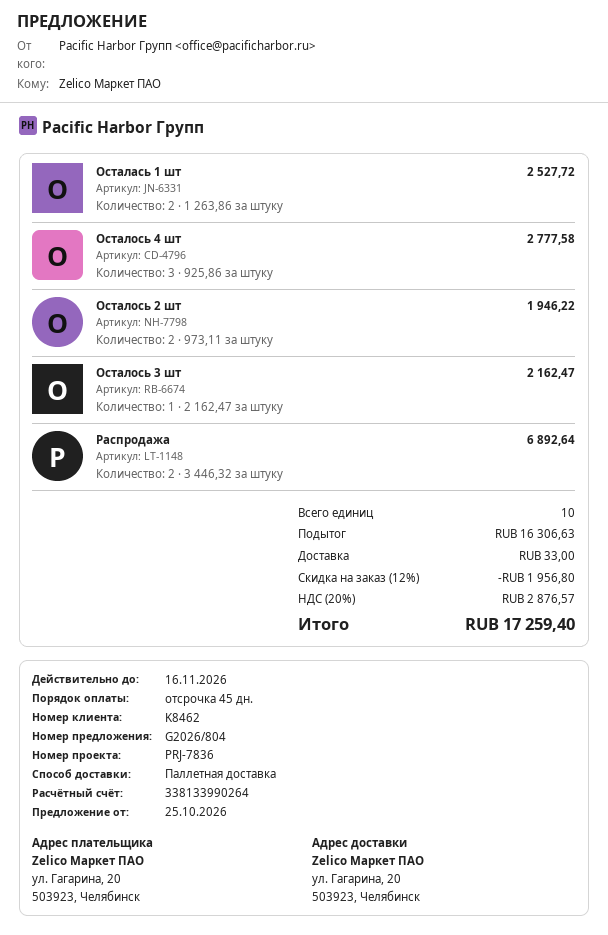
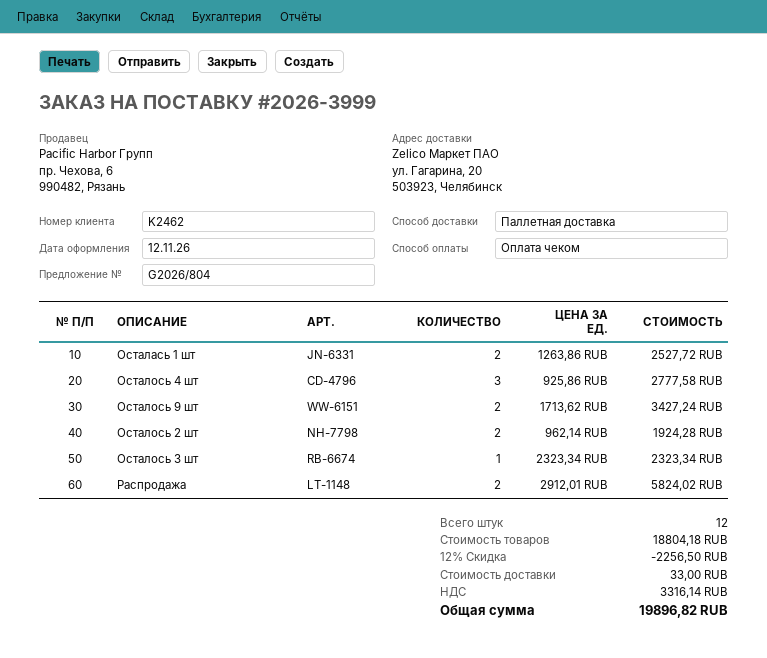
customer number: K8462 -> K2462
Осталось 2 шт: 2 x 973.11 = 1946.22 -> 2 x 962.14 = 1924.28
Осталось 3 шт: 1 x 2162.47 = 2162.47 -> 1 x 2323.34 = 2323.34
Распродажа: 2 x 3446.32 = 6892.64 -> 2 x 2912.01 = 5824.02
Осталось 9 шт: none -> 2 x 1713.62 = 3427.24
total quantity: 10 -> 12
subtotal: 16306.63 -> 18804.18
discount: 12% = 1956.80 -> 12% = 2256.50
tax: 2876.57 -> 3316.14
total: 17259.40 -> 19896.82

